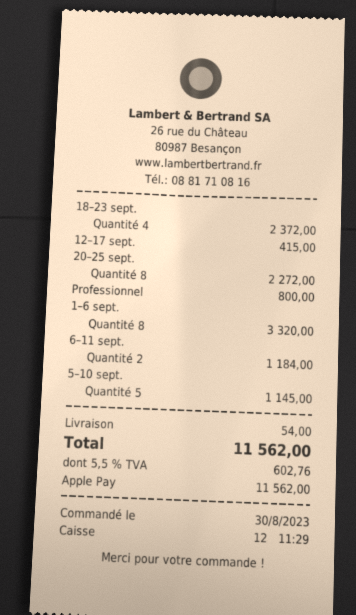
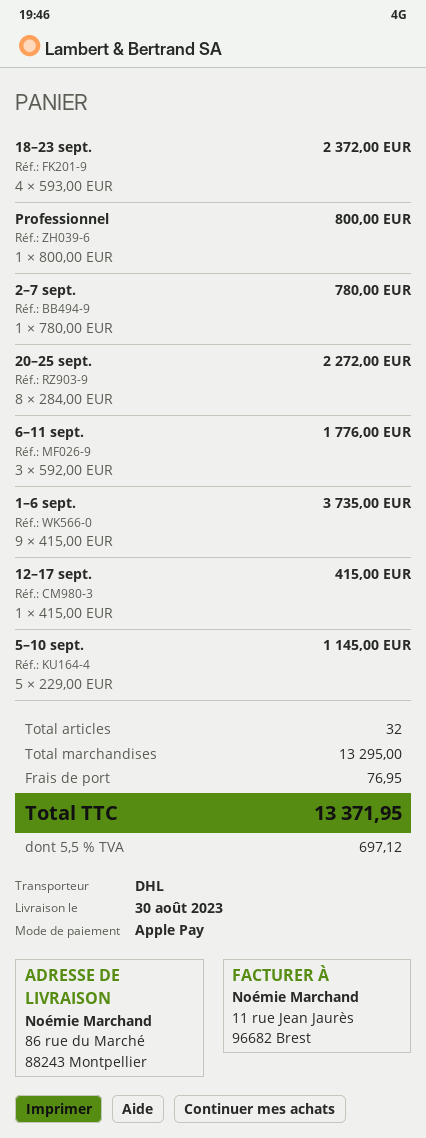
1–6 sept.: 8 for 3320.00 -> 9 for 3735.00
6–11 sept.: 2 for 1184.00 -> 3 for 1776.00
2–7 sept.: none -> 1 for 780.00
shipping: 54.00 -> 76.95
tax: 5.5% = 602.76 -> 5.5% = 697.12
total: 11562.00 -> 13371.95

